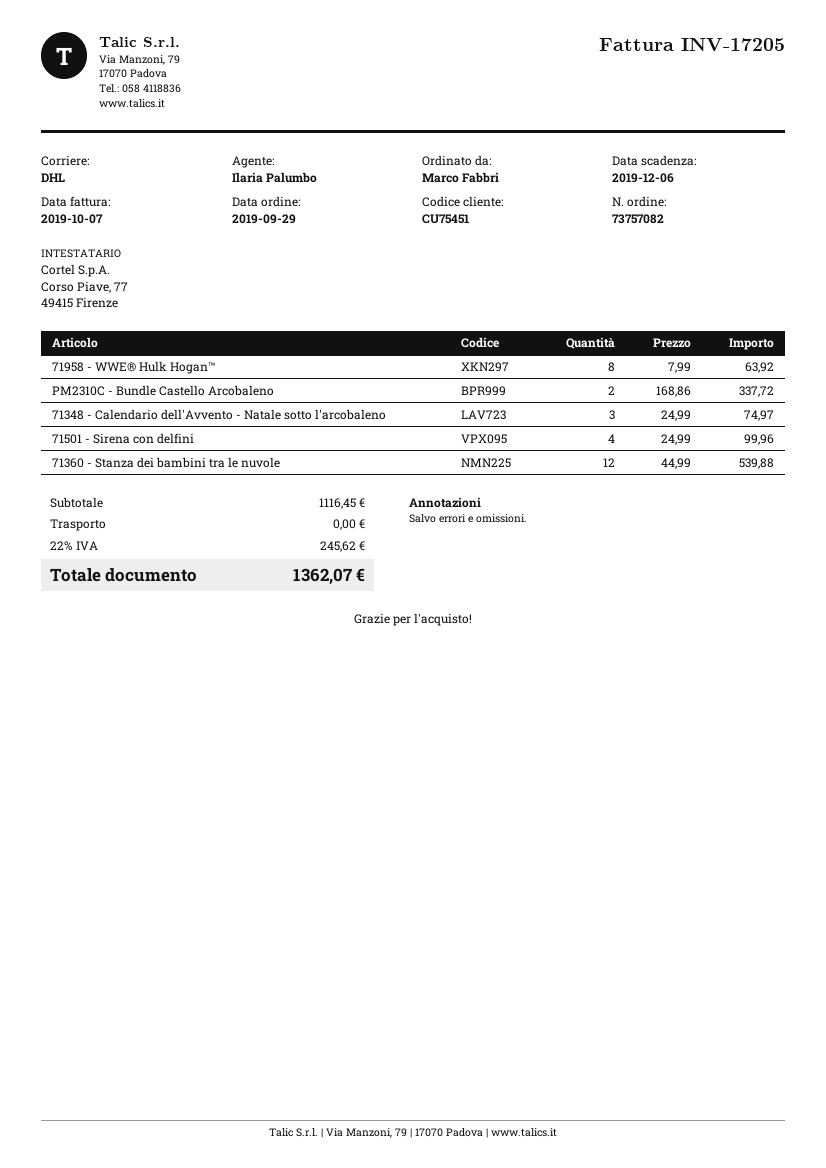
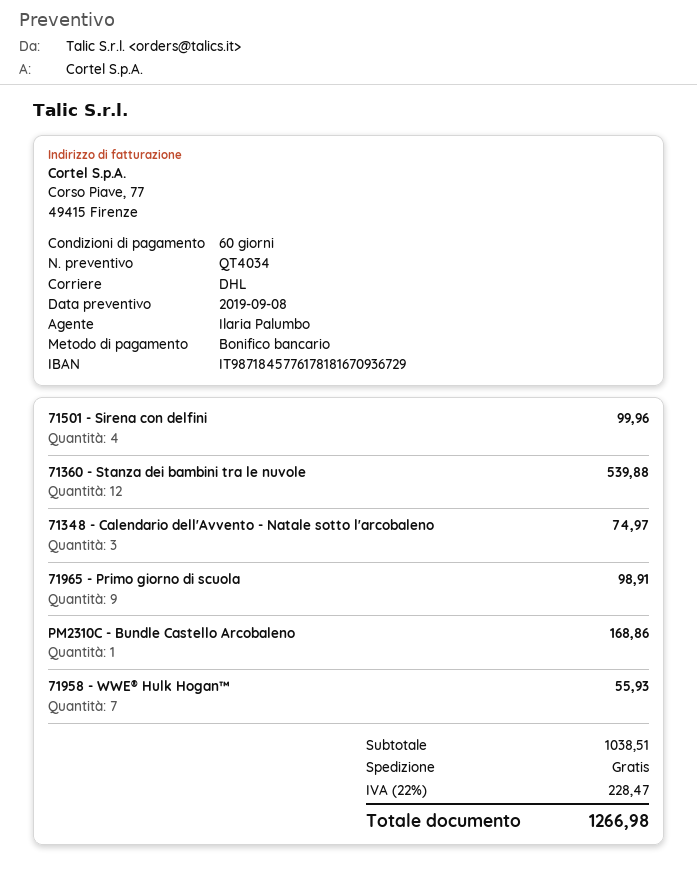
71958 - WWE® Hulk Hogan™: 8 for 63.92 -> 7 for 55.93
PM2310C - Bundle Castello Arcobaleno: 2 for 337.72 -> 1 for 168.86
71965 - Primo giorno di scuola: none -> 9 for 98.91
subtotal: 1116.45 -> 1038.51
tax: 22% = 245.62 -> 22% = 228.47
total: 1362.07 -> 1266.98

